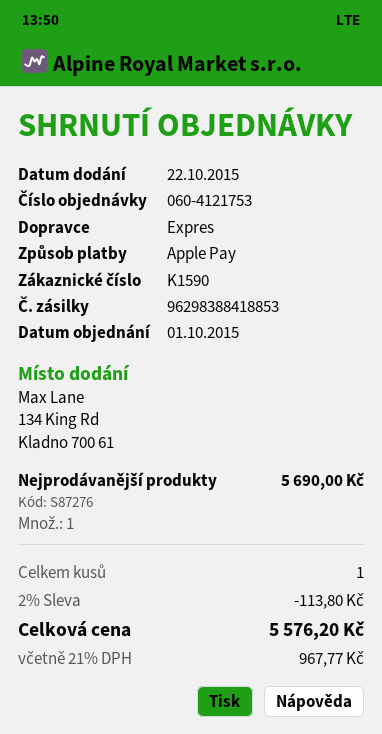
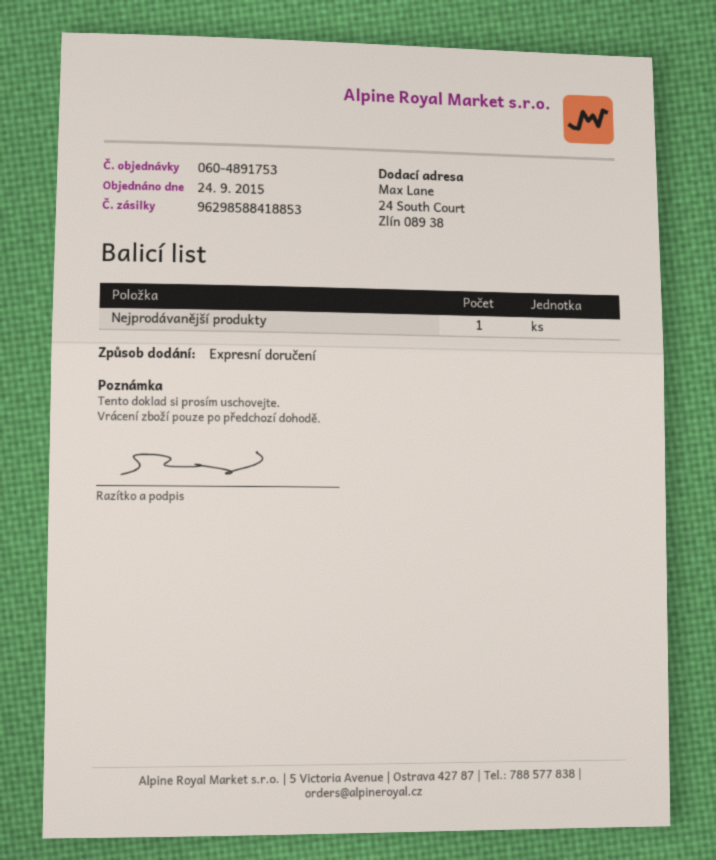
order number: 060-4121753 -> 060-4891753
order date: 2015-10-01 -> 2015-09-24
tracking number: 96298388418853 -> 96298588418853
ship to: 134 King Rd, Kladno 700 61 -> 24 South Court, Zlín 089 38

